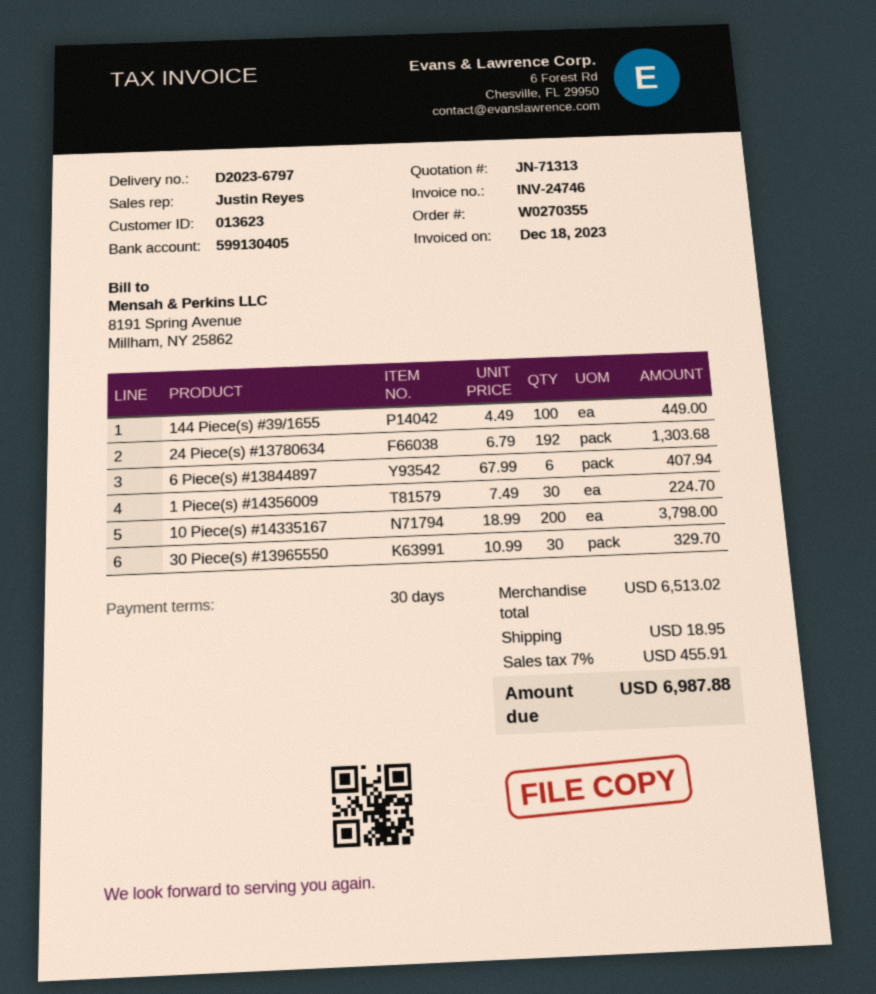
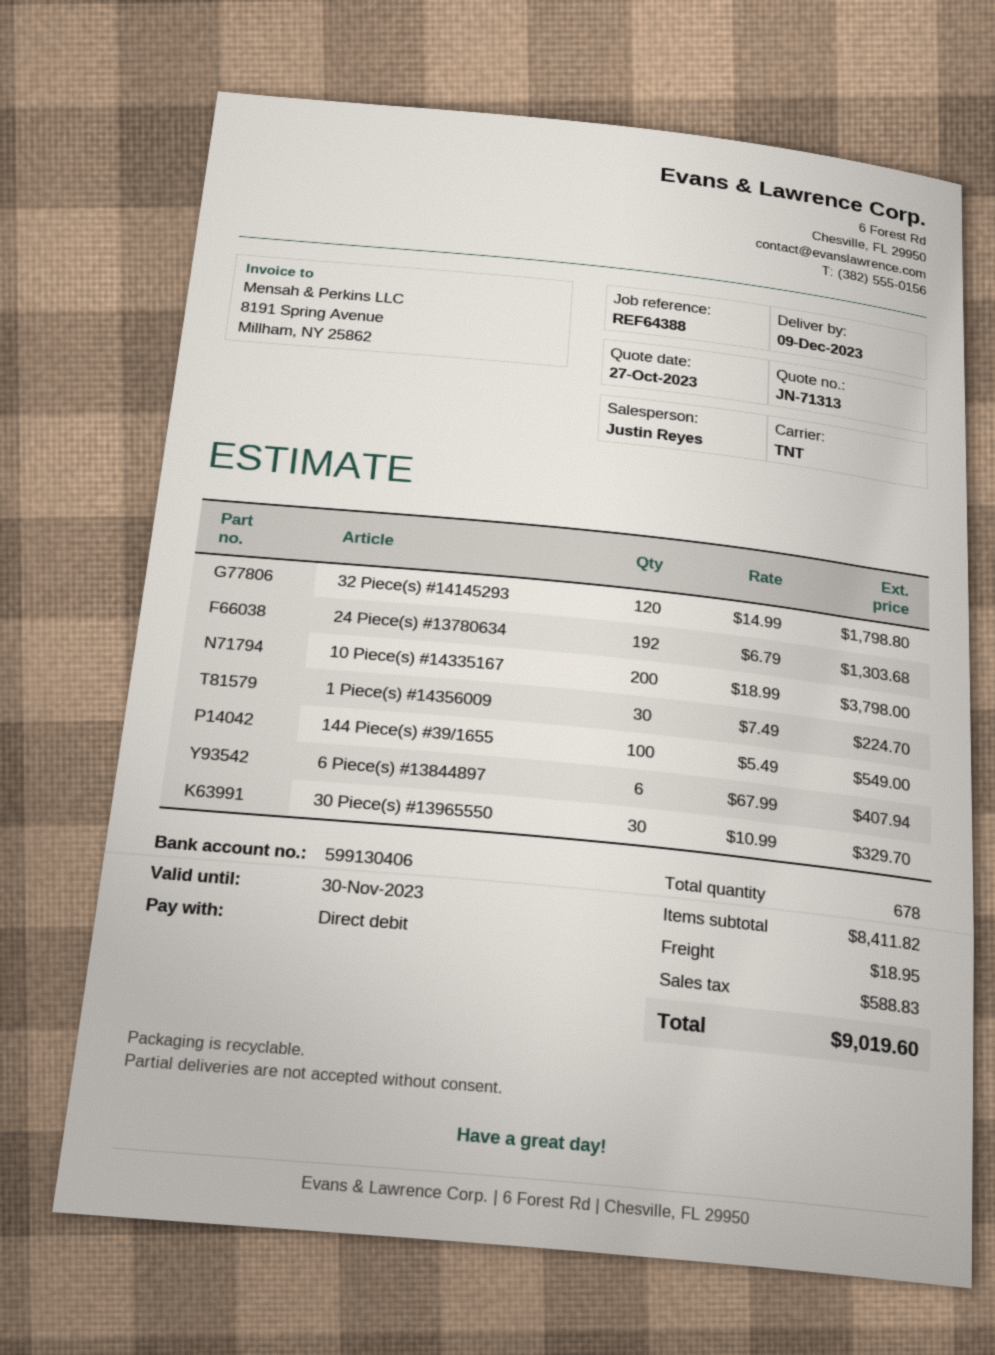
bank account: 599130405 -> 599130406
144 Piece(s) #39/1655: 100 x 4.49 = 449.00 -> 100 x 5.49 = 549.00
32 Piece(s) #14145293: none -> 120 x 14.99 = 1798.80
subtotal: 6513.02 -> 8411.82
tax: 455.91 -> 588.83
total: 6987.88 -> 9019.60

